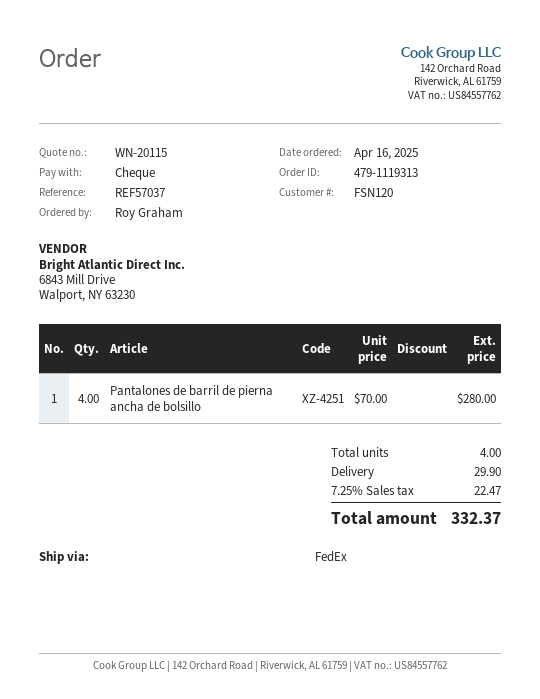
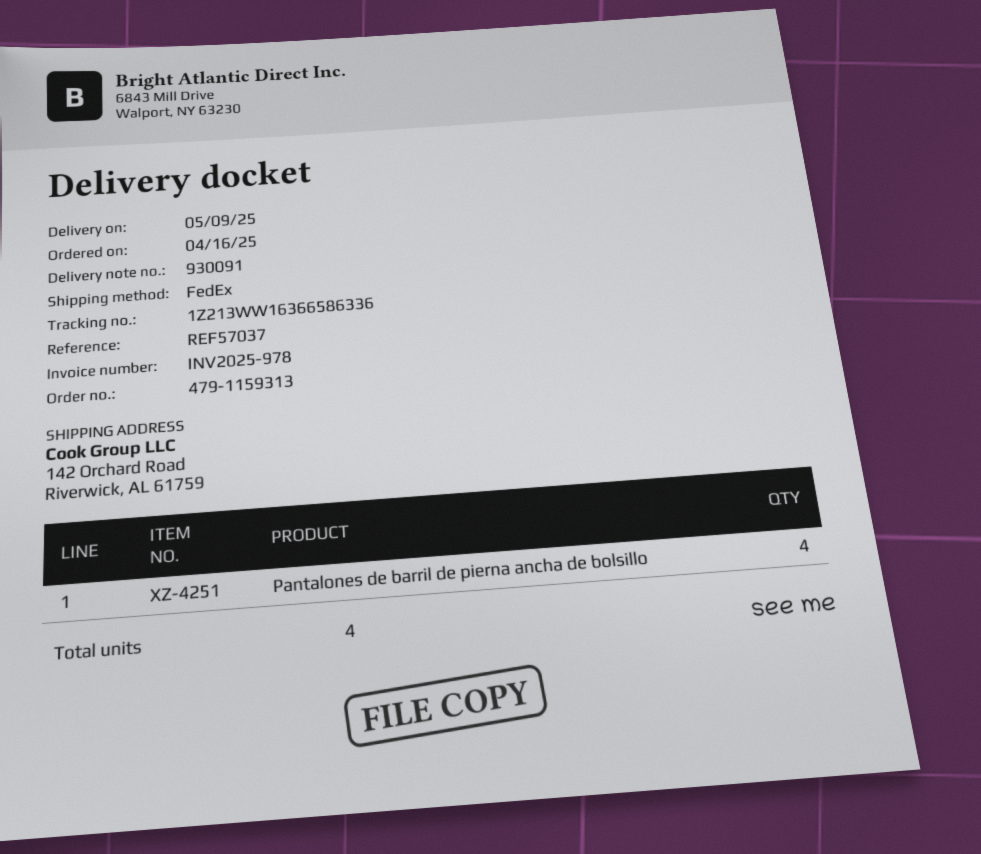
order number: 479-1119313 -> 479-1159313

